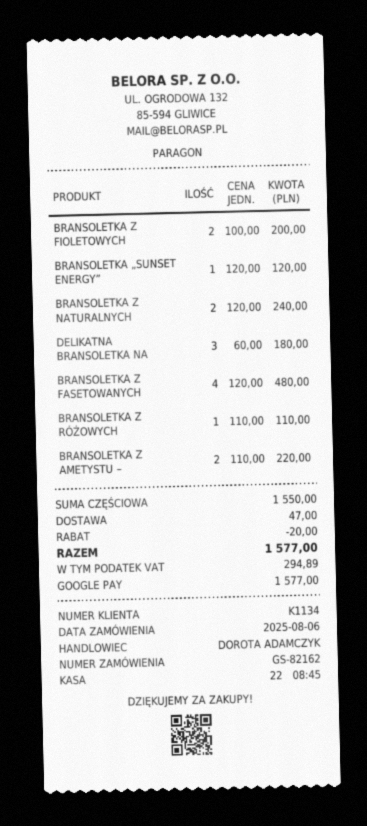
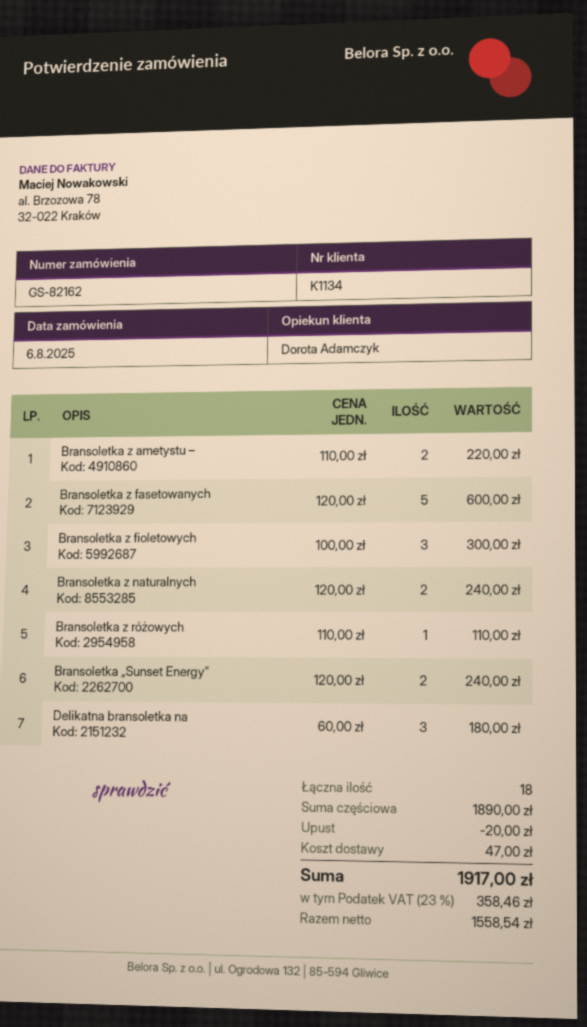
BRANSOLETKA Z FIOLETOWYCH: 2 x 100.00 = 200.00 -> 3 x 100.00 = 300.00
BRANSOLETKA „SUNSET ENERGY”: 1 x 120.00 = 120.00 -> 2 x 120.00 = 240.00
BRANSOLETKA Z FASETOWANYCH: 4 x 120.00 = 480.00 -> 5 x 120.00 = 600.00
subtotal: 1550.00 -> 1890.00
tax: 294.89 -> 358.46
total: 1577.00 -> 1917.00

